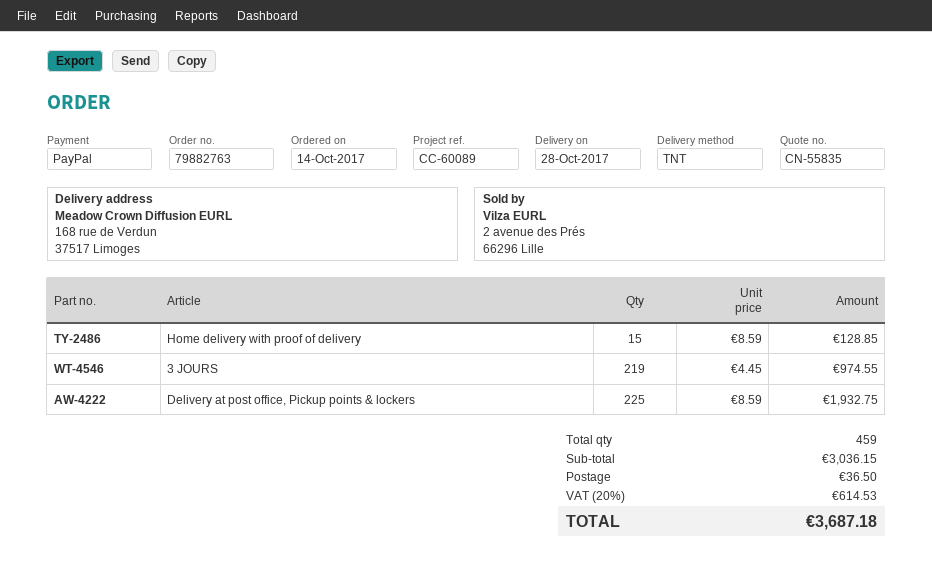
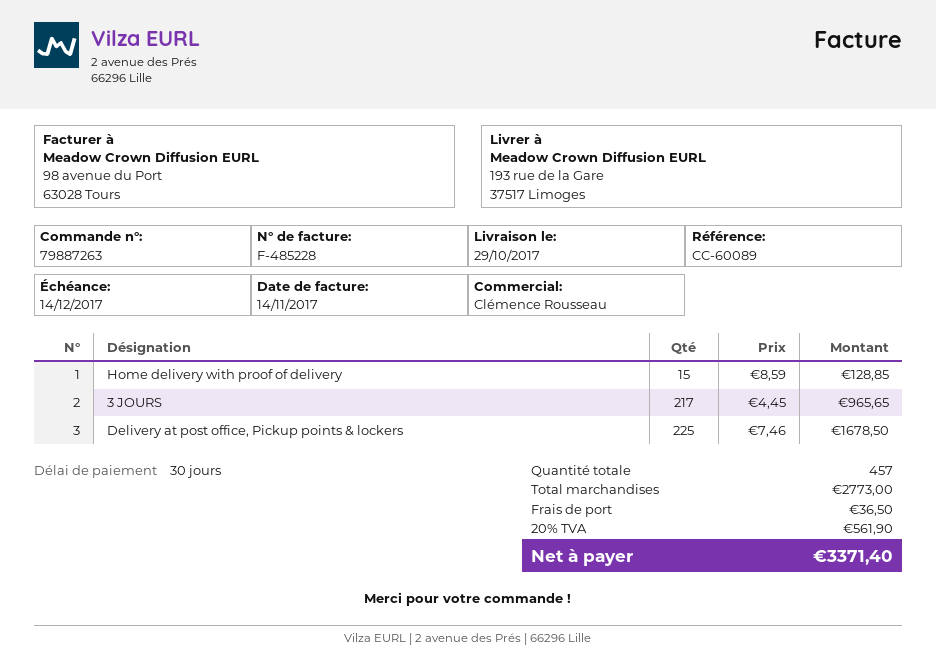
order number: 79882763 -> 79887263
delivery date: 2017-10-28 -> 2017-10-29
ship to: 168 rue de Verdun, 37517 Limoges -> 193 rue de la Gare, 37517 Limoges
3 JOURS: 219 x 4.45 = 974.55 -> 217 x 4.45 = 965.65
Delivery at post office, Pickup points & lockers: 225 x 8.59 = 1932.75 -> 225 x 7.46 = 1678.50
total quantity: 459 -> 457
subtotal: 3036.15 -> 2773.00
tax: 20% = 614.53 -> 20% = 561.90
total: 3687.18 -> 3371.40

